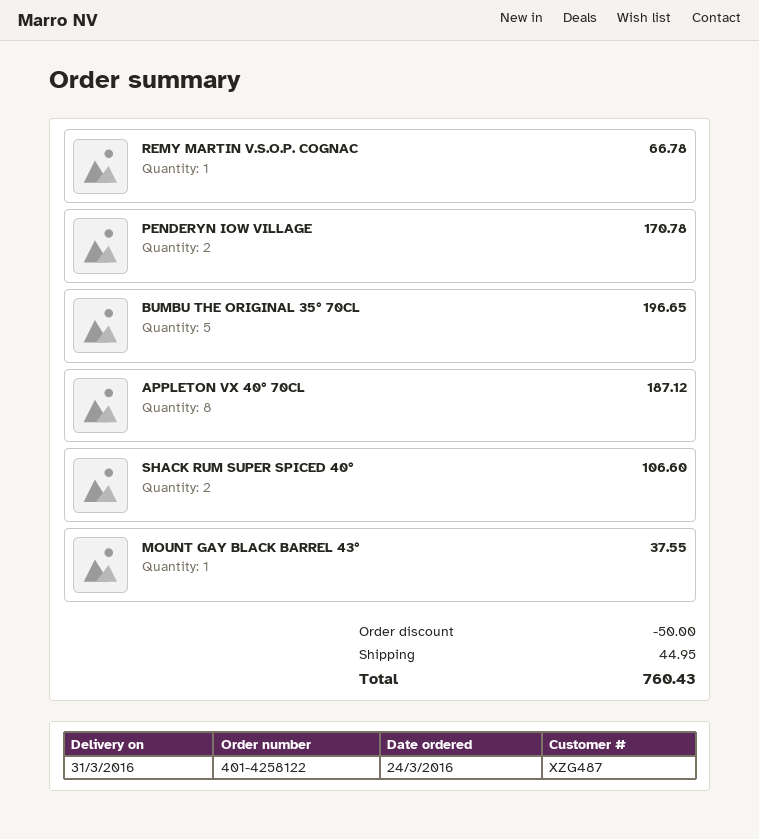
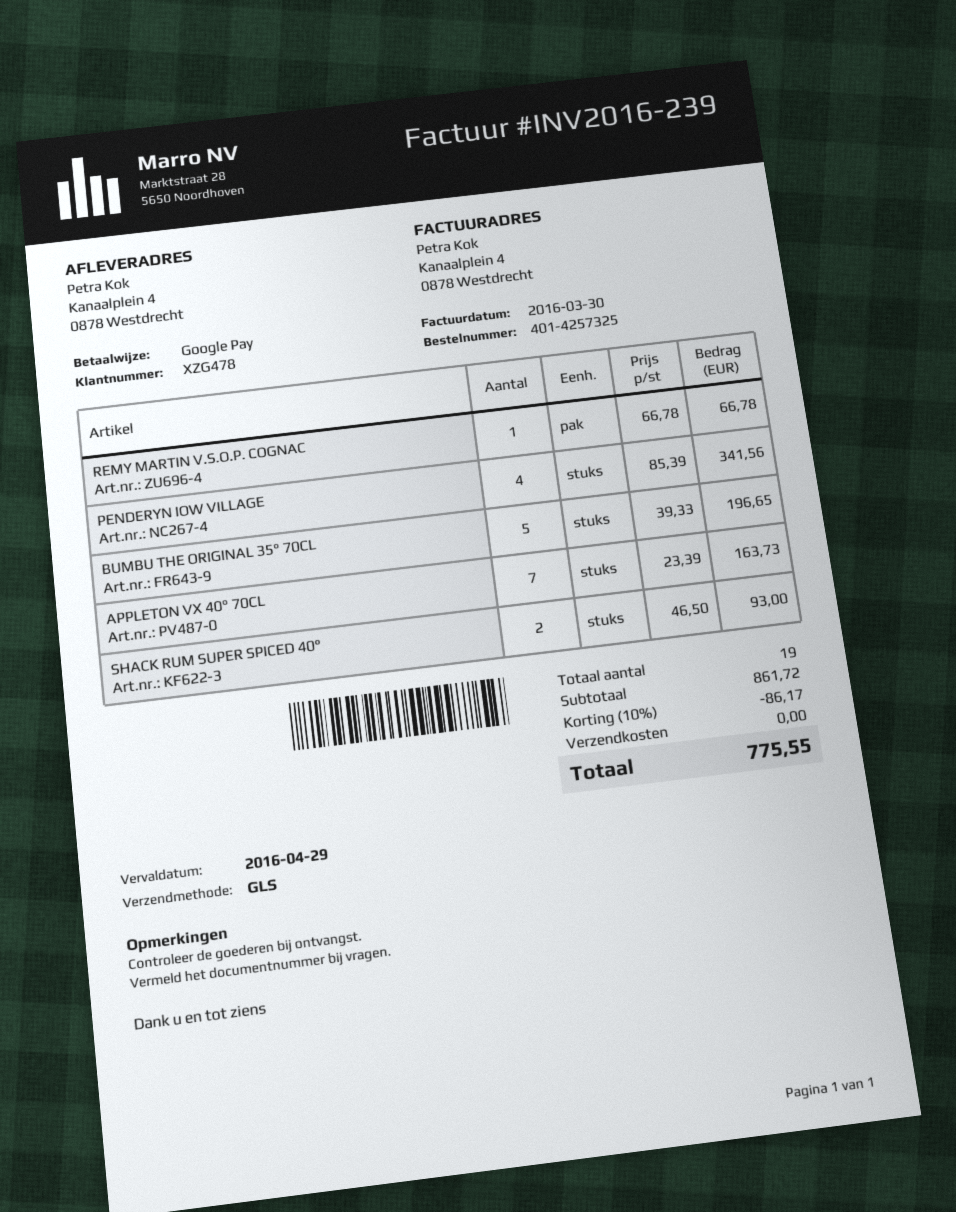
order number: 401-4258122 -> 401-4257325
customer number: XZG487 -> XZG478
PENDERYN IOW VILLAGE: 2 for 170.78 -> 4 for 341.56
APPLETON VX 40° 70CL: 8 for 187.12 -> 7 for 163.73
SHACK RUM SUPER SPICED 40°: 2 for 106.60 -> 2 for 93.00
MOUNT GAY BLACK BARREL 43°: 1 for 37.55 -> none
discount: 50.00 -> 86.17
shipping: 44.95 -> 0.00
total: 760.43 -> 775.55

